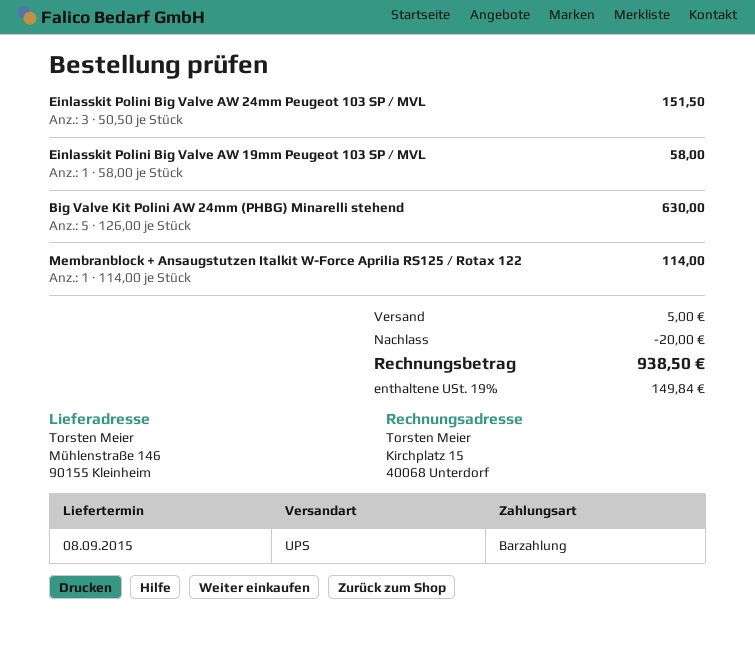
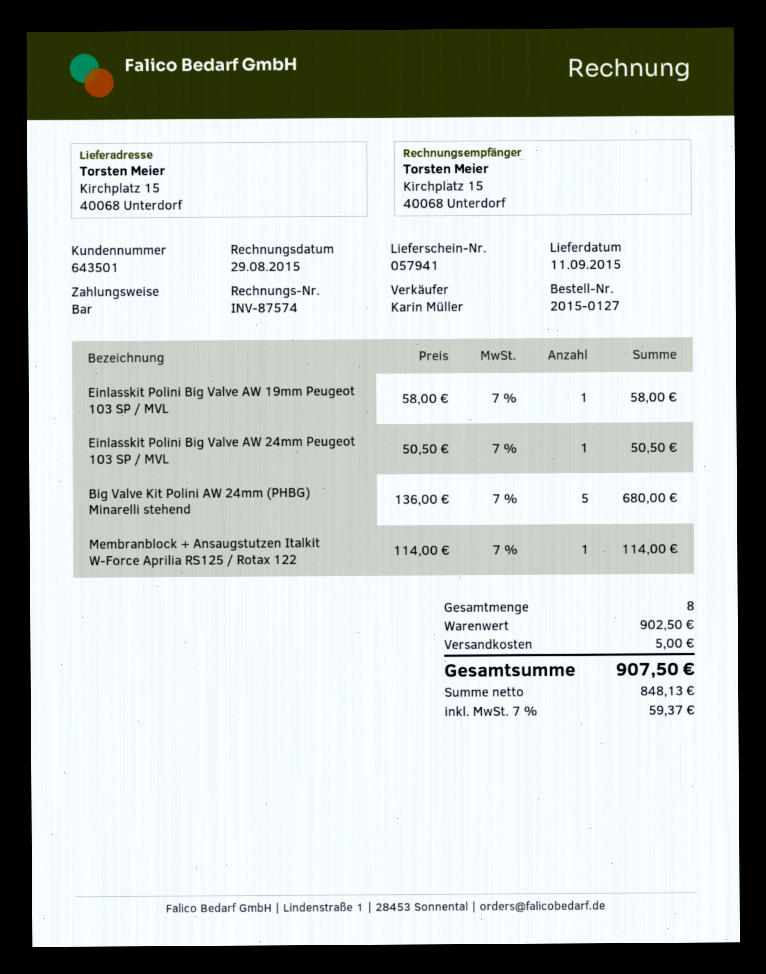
delivery date: 2015-09-08 -> 2015-09-11
ship to: Mühlenstraße 146, 90155 Kleinheim -> Kirchplatz 15, 40068 Unterdorf
Einlasskit Polini Big Valve AW 24mm Peugeot 103 SP / MVL: 3 x 50.50 = 151.50 -> 1 x 50.50 = 50.50
Big Valve Kit Polini AW 24mm (PHBG) Minarelli stehend: 5 x 126.00 = 630.00 -> 5 x 136.00 = 680.00
discount: 20.00 -> none
tax: 19% = 149.84 -> 7% = 59.37
total: 938.50 -> 907.50

